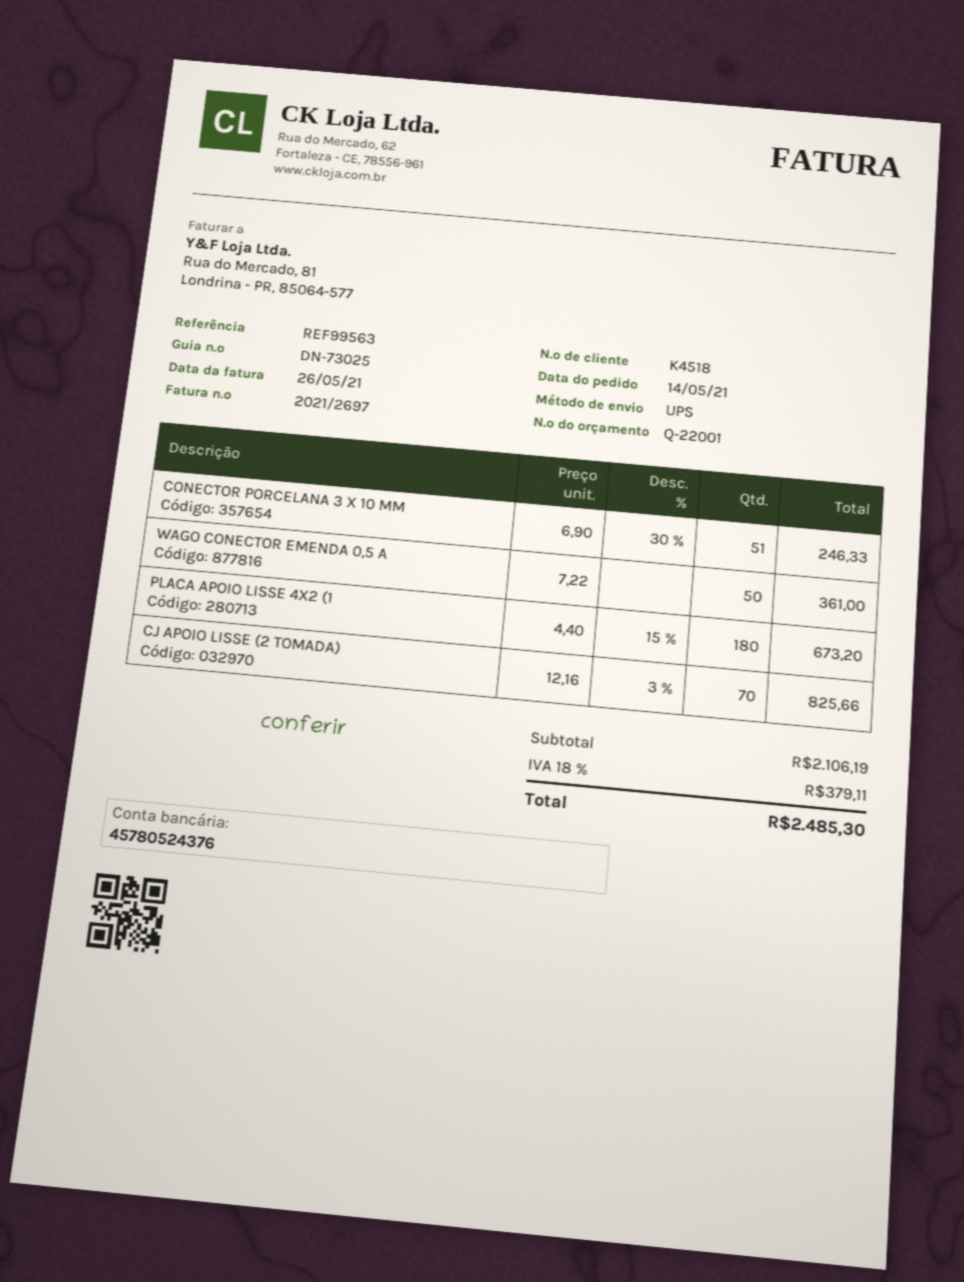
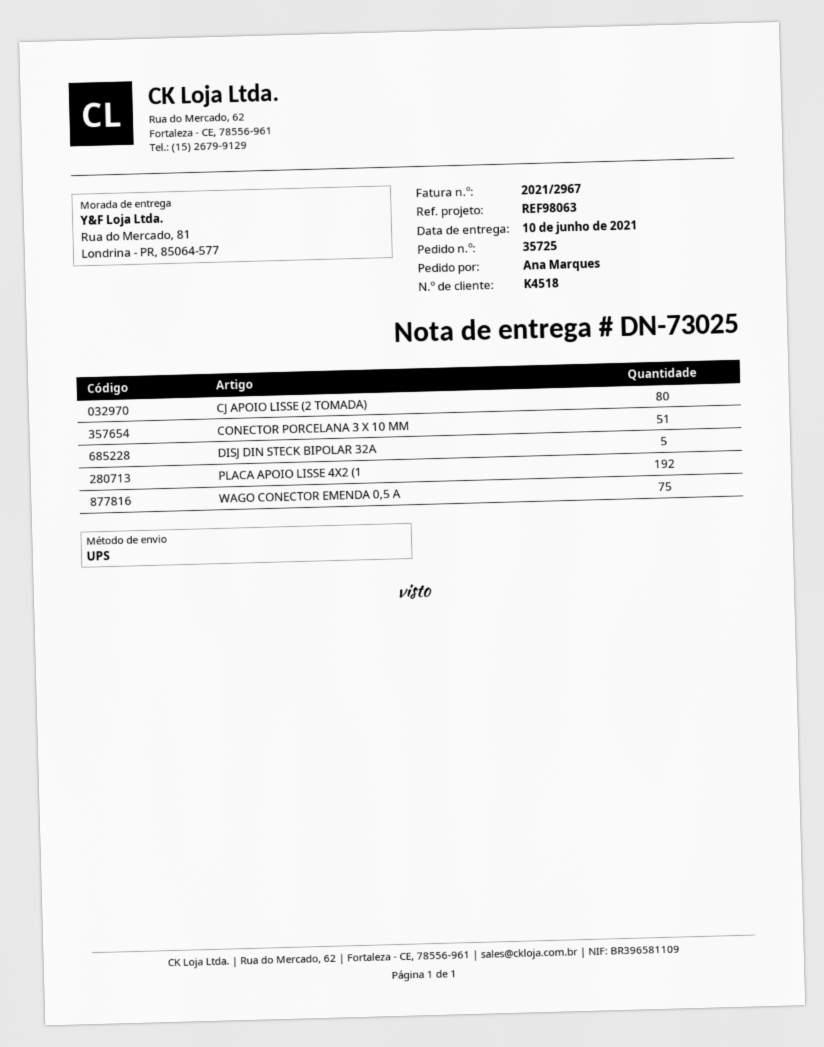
invoice number: 2021/2697 -> 2021/2967
reference: REF99563 -> REF98063
WAGO CONECTOR EMENDA 0,5 A: 50 -> 75
PLACA APOIO LISSE 4X2 (1: 180 -> 192
CJ APOIO LISSE (2 TOMADA): 70 -> 80
DISJ DIN STECK BIPOLAR 32A: none -> 5

